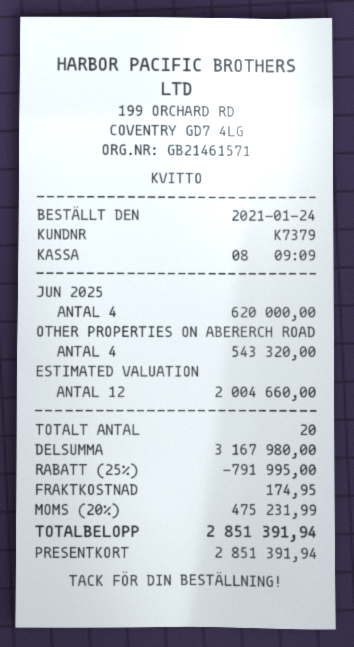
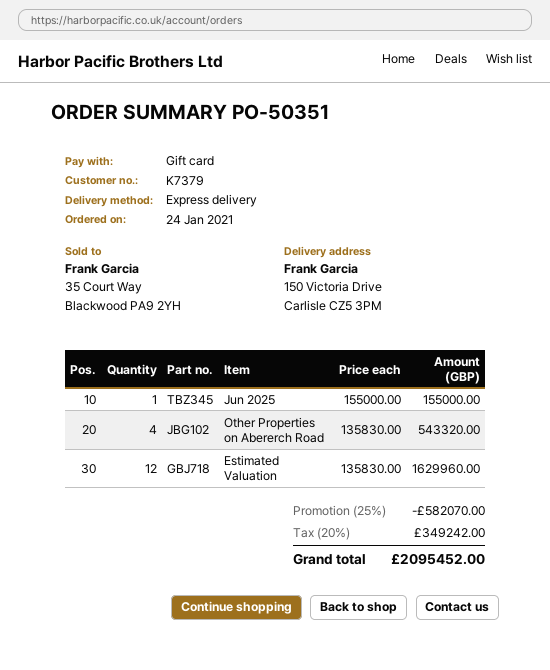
JUN 2025: 4 for 620000.00 -> 1 for 155000.00
ESTIMATED VALUATION: 12 for 2004660.00 -> 12 for 1629960.00
discount: 25% = 791995.00 -> 25% = 582070.00
shipping: 174.95 -> none
tax: 20% = 475231.99 -> 20% = 349242.00
total: 2851391.94 -> 2095452.00

